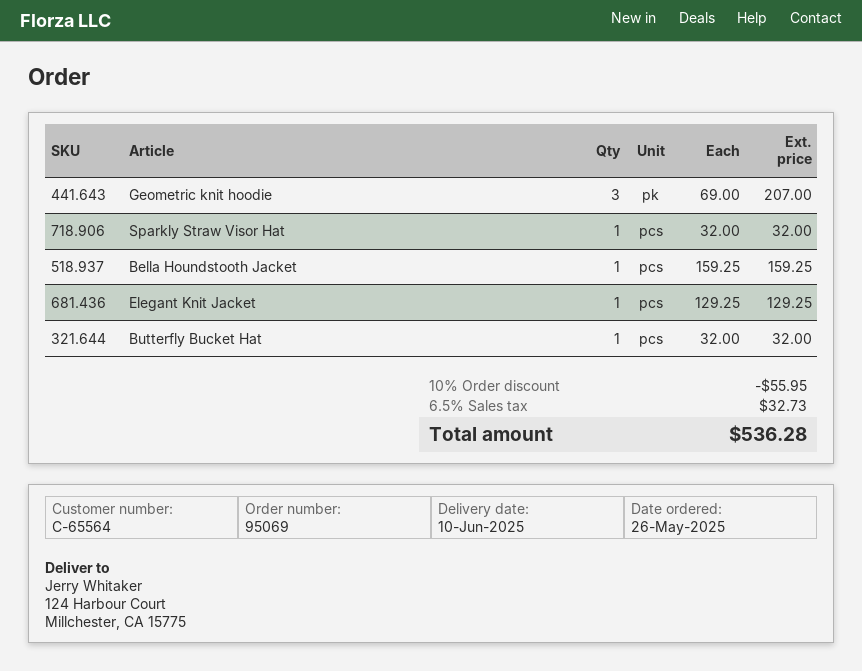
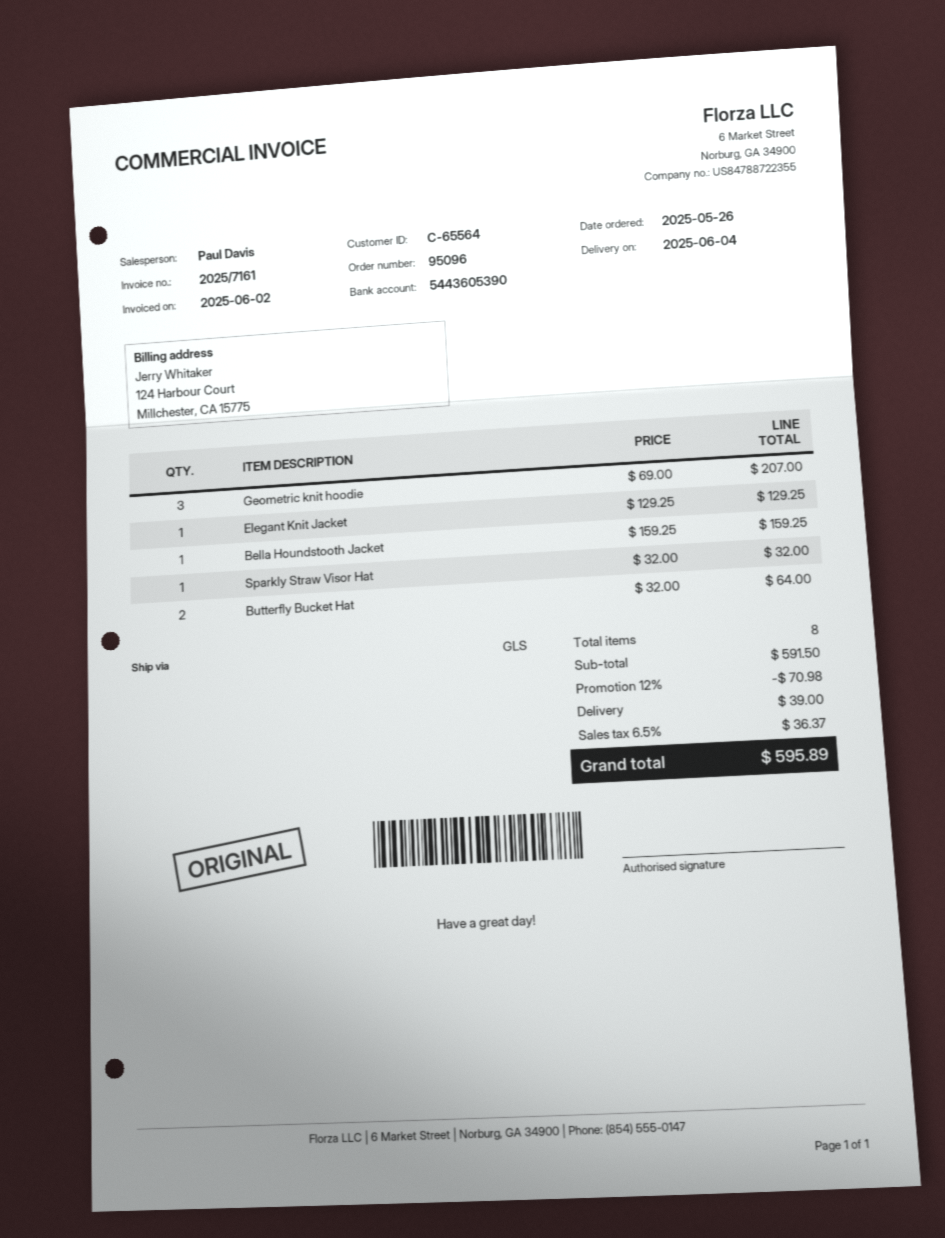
order number: 95069 -> 95096
delivery date: 2025-06-10 -> 2025-06-04
Butterfly Bucket Hat: 1 x 32.00 = 32.00 -> 2 x 32.00 = 64.00
discount: 10% = 55.95 -> 12% = 70.98
shipping: none -> 39.00
tax: 6.5% = 32.73 -> 6.5% = 36.37
total: 536.28 -> 595.89

